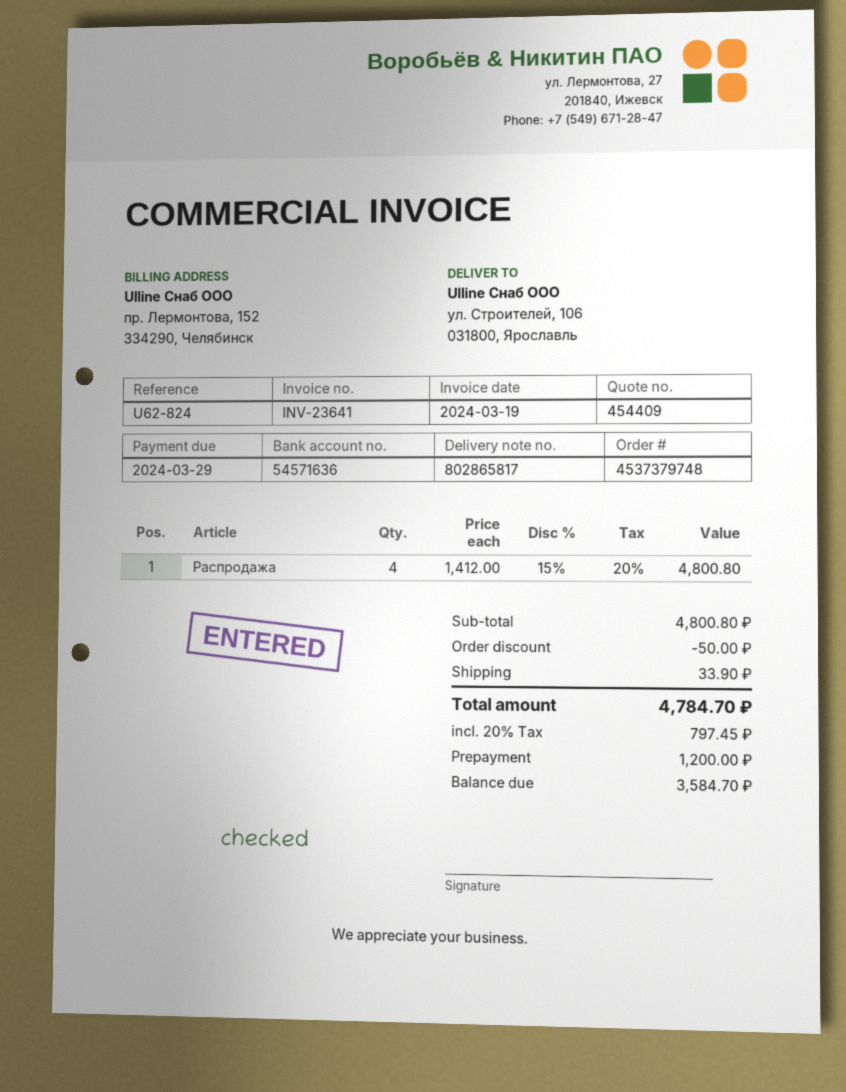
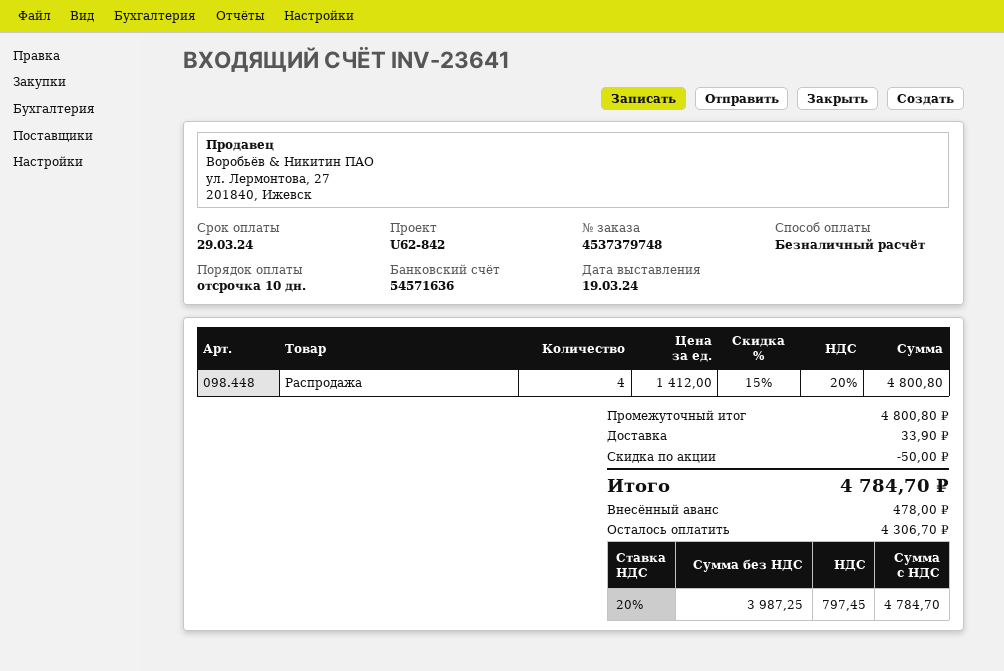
reference: U62-824 -> U62-842
deposit: 1200.00 -> 478.00
balance: 3584.70 -> 4306.70

